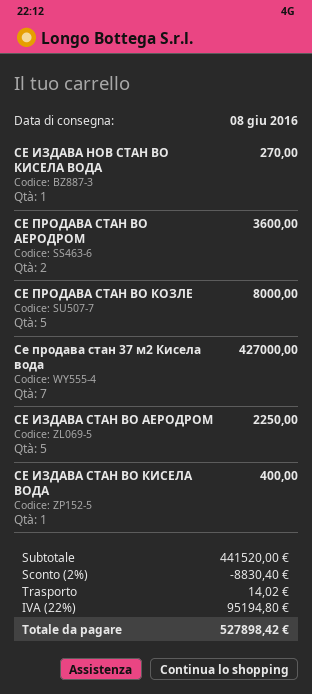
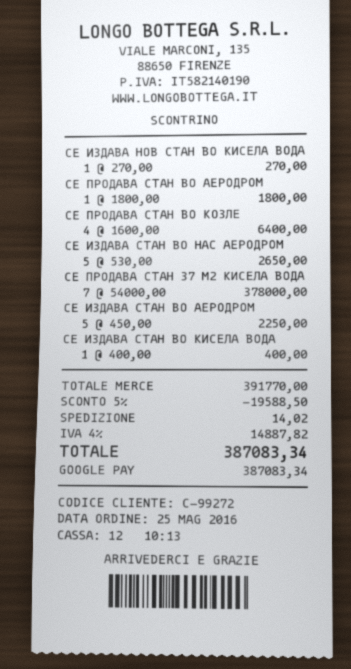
СЕ ПРОДАВА СТАН ВО АЕРОДРОМ: 2 for 3600.00 -> 1 for 1800.00
СЕ ПРОДАВА СТАН ВО КОЗЛЕ: 5 for 8000.00 -> 4 for 6400.00
Се продава стан 37 м2 Кисела вода: 7 for 427000.00 -> 7 for 378000.00
СЕ ИЗДАВА СТАН ВО НАС АЕРОДРОМ: none -> 5 for 2650.00
subtotal: 441520.00 -> 391770.00
discount: 2% = 8830.40 -> 5% = 19588.50
tax: 22% = 95194.80 -> 4% = 14887.82
total: 527898.42 -> 387083.34

